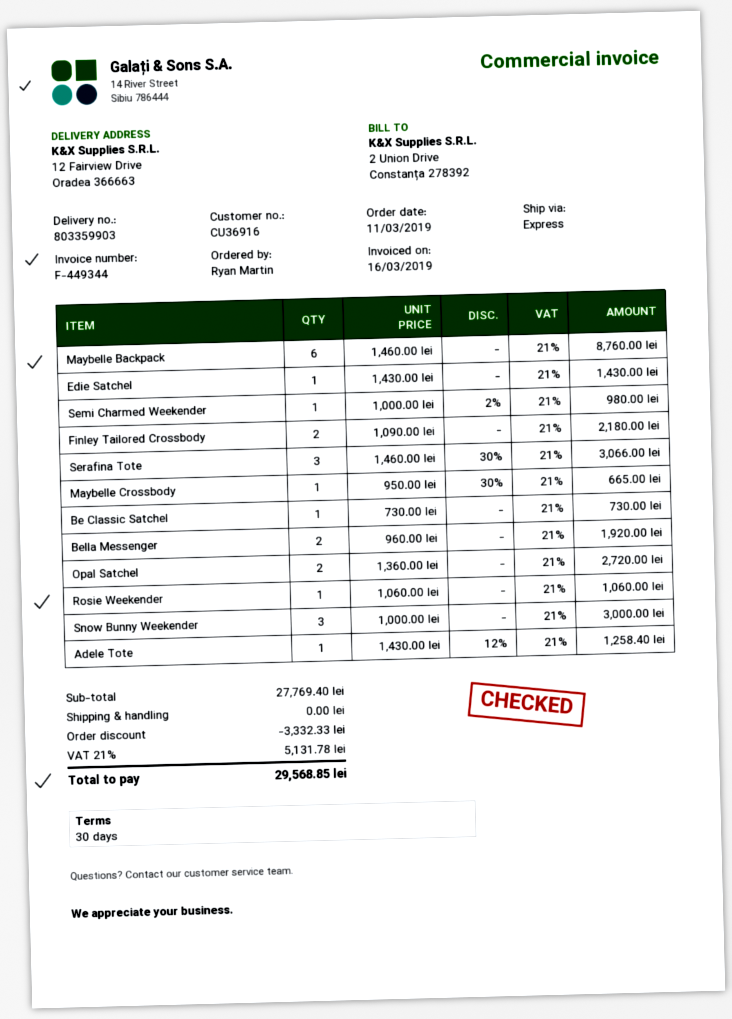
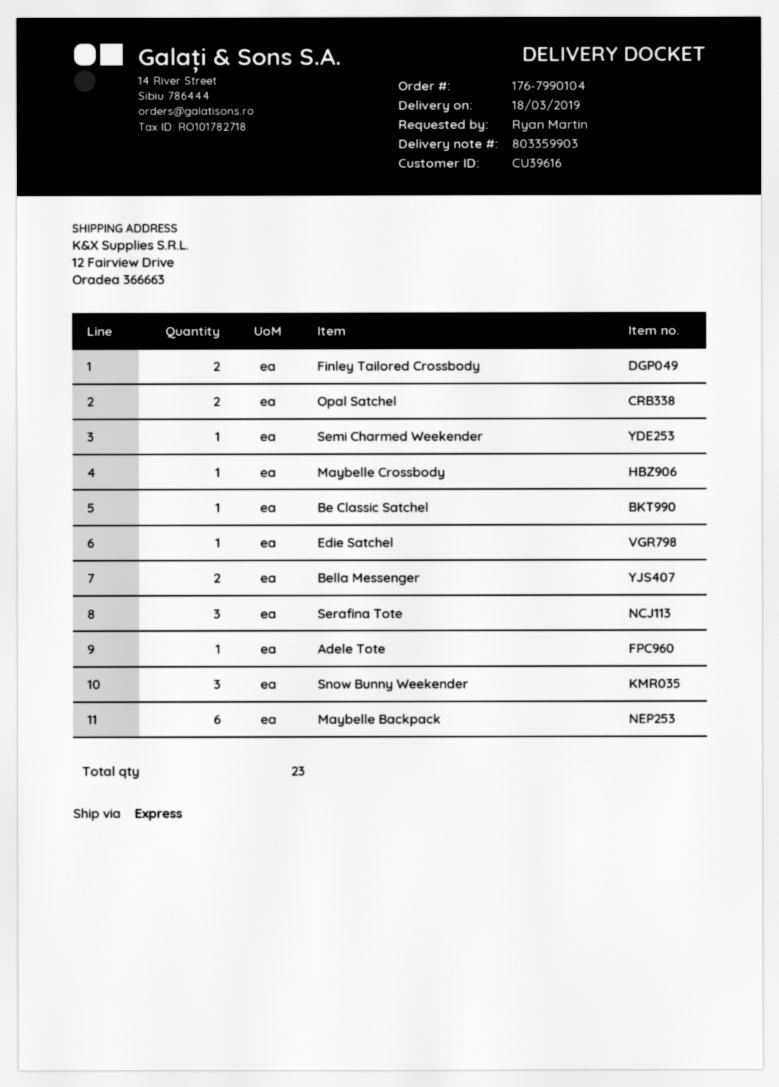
customer number: CU36916 -> CU39616
Rosie Weekender: 1 -> none

